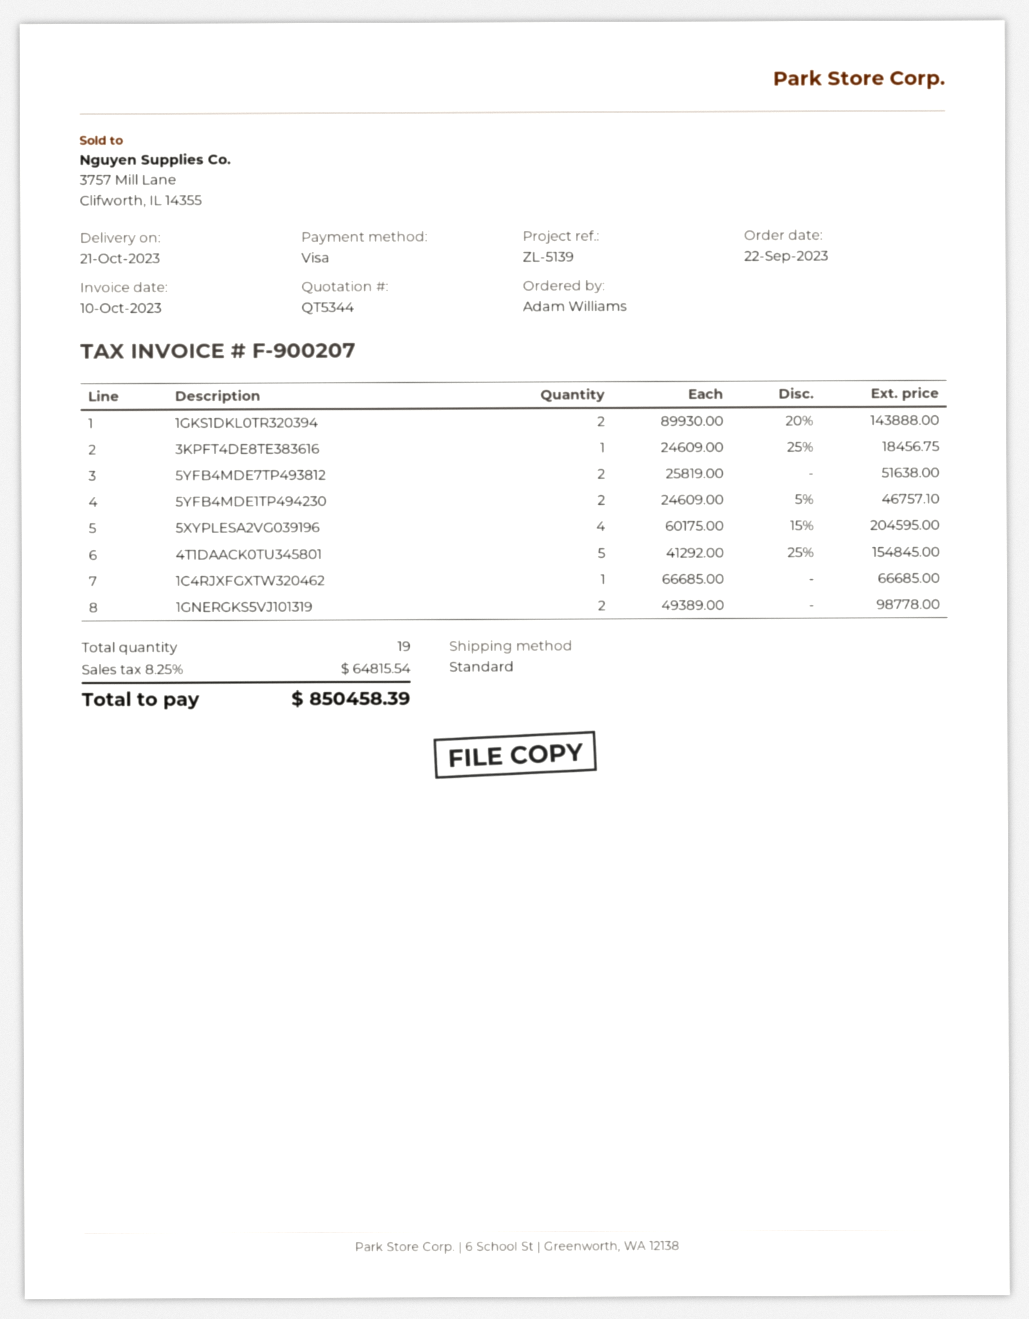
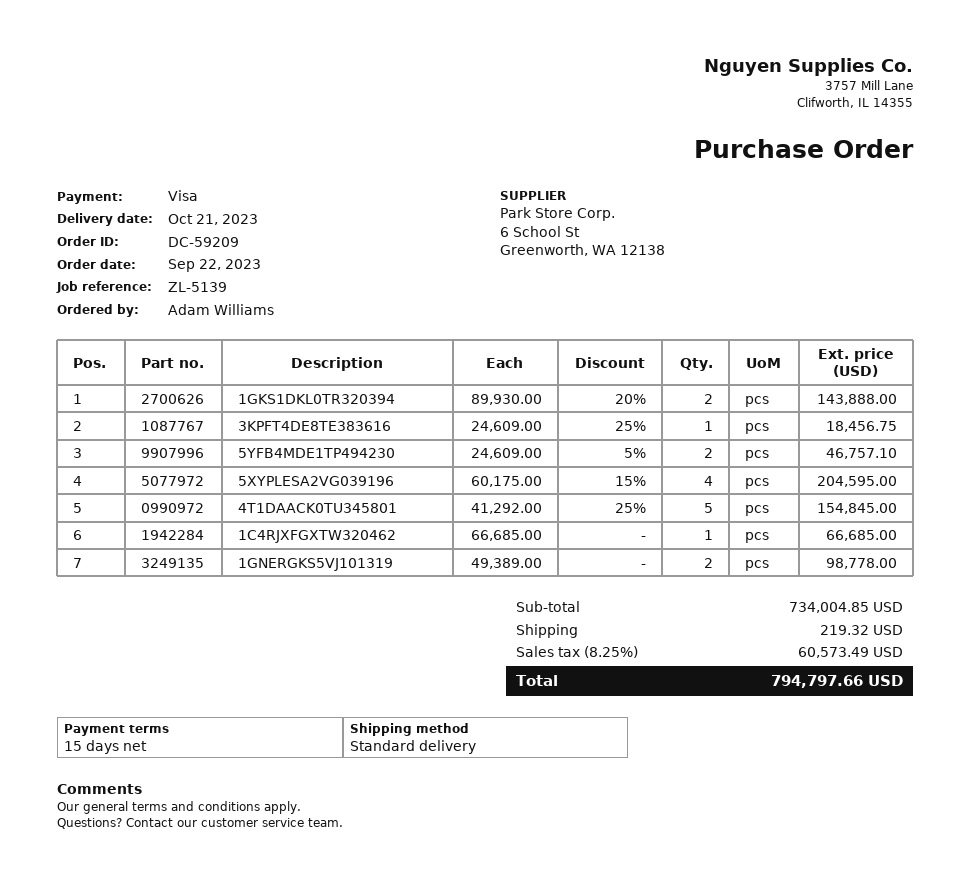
5YFB4MDE7TP493812: 2 x 25819.00 = 51638.00 -> none
shipping: none -> 219.32
tax: 8.25% = 64815.54 -> 8.25% = 60573.49
total: 850458.39 -> 794797.66

